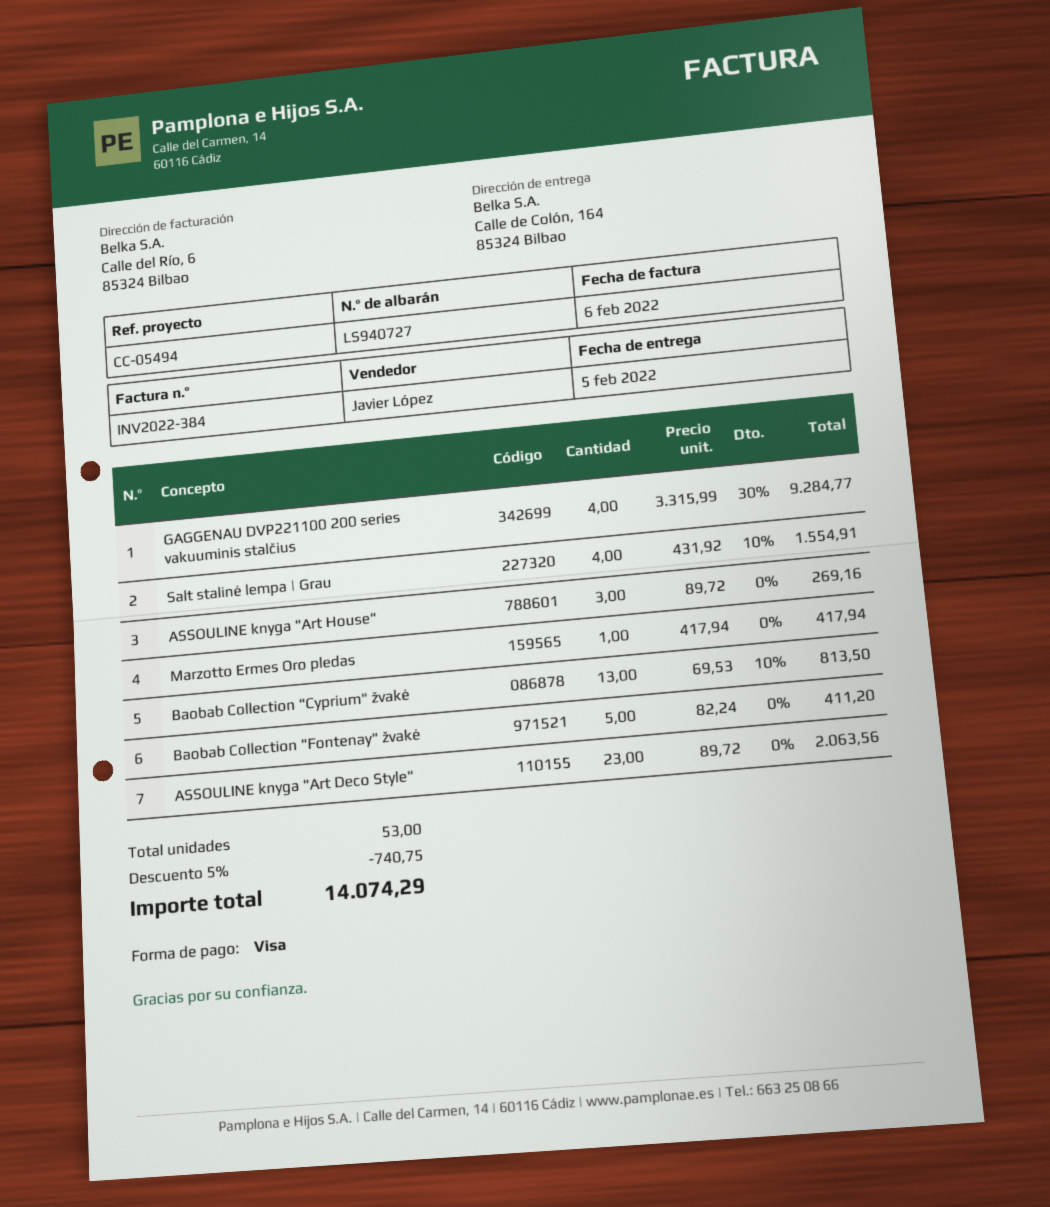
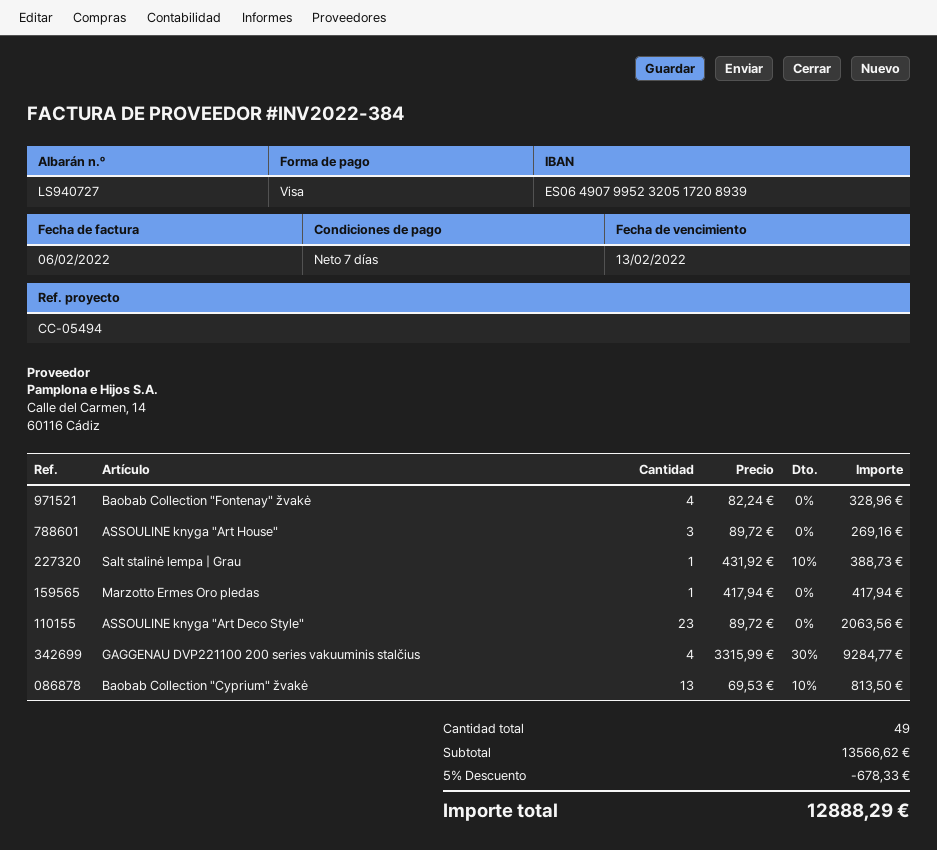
Salt stalinė lempa | Grau: 4 x 431.92 - 10% = 1554.91 -> 1 x 431.92 - 10% = 388.73
Baobab Collection "Fontenay" žvakė: 5 x 82.24 = 411.20 -> 4 x 82.24 = 328.96
total quantity: 53 -> 49
discount: 5% = 740.75 -> 5% = 678.33
total: 14074.29 -> 12888.29

